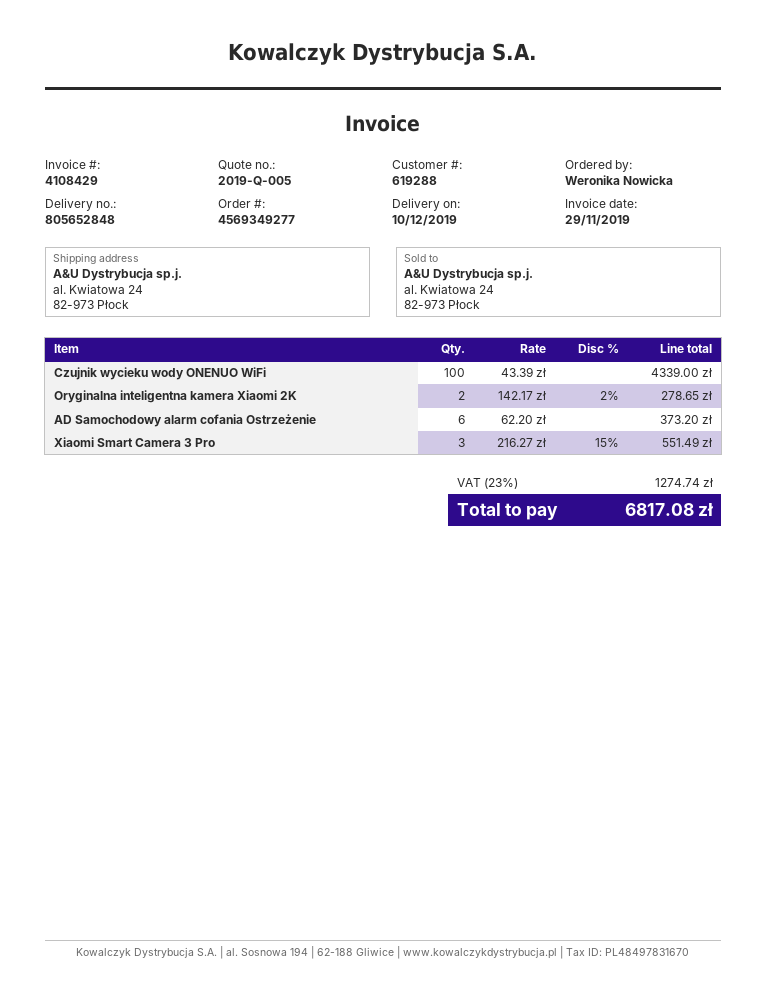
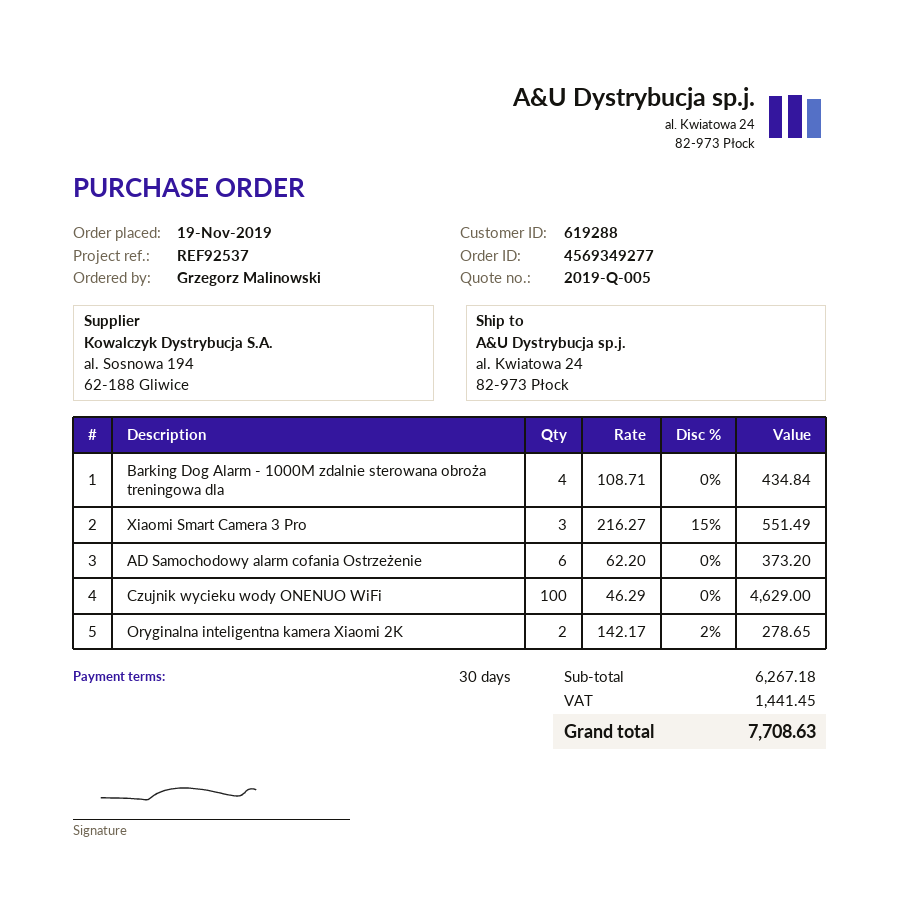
ordered by: Weronika Nowicka -> Grzegorz Malinowski
Czujnik wycieku wody ONENUO WiFi: 100 x 43.39 = 4339.00 -> 100 x 46.29 = 4629.00
Barking Dog Alarm - 1000M zdalnie sterowana obroża treningowa dla: none -> 4 x 108.71 = 434.84
tax: 1274.74 -> 1441.45
total: 6817.08 -> 7708.63

